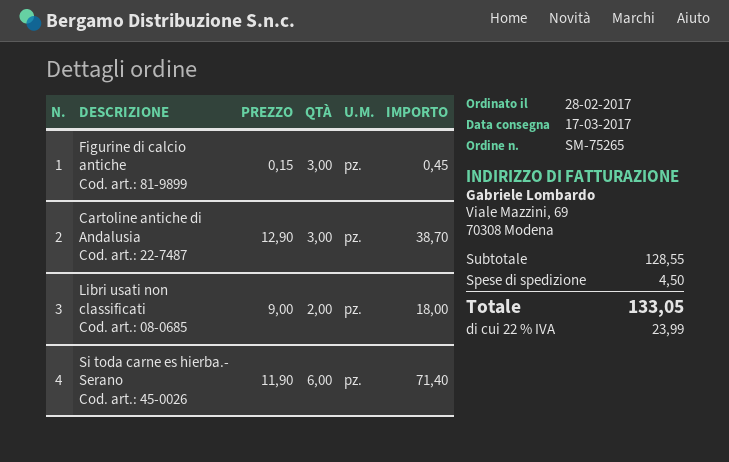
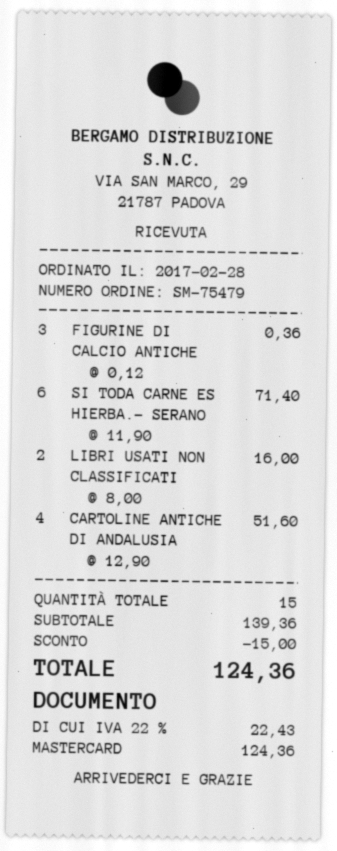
order number: SM-75265 -> SM-75479
Figurine di calcio antiche: 3 x 0.15 = 0.45 -> 3 x 0.12 = 0.36
Cartoline antiche di Andalusia: 3 x 12.90 = 38.70 -> 4 x 12.90 = 51.60
Libri usati non classificati: 2 x 9.00 = 18.00 -> 2 x 8.00 = 16.00
subtotal: 128.55 -> 139.36
discount: none -> 15.00
shipping: 4.50 -> none
tax: 22% = 23.99 -> 22% = 22.43
total: 133.05 -> 124.36

